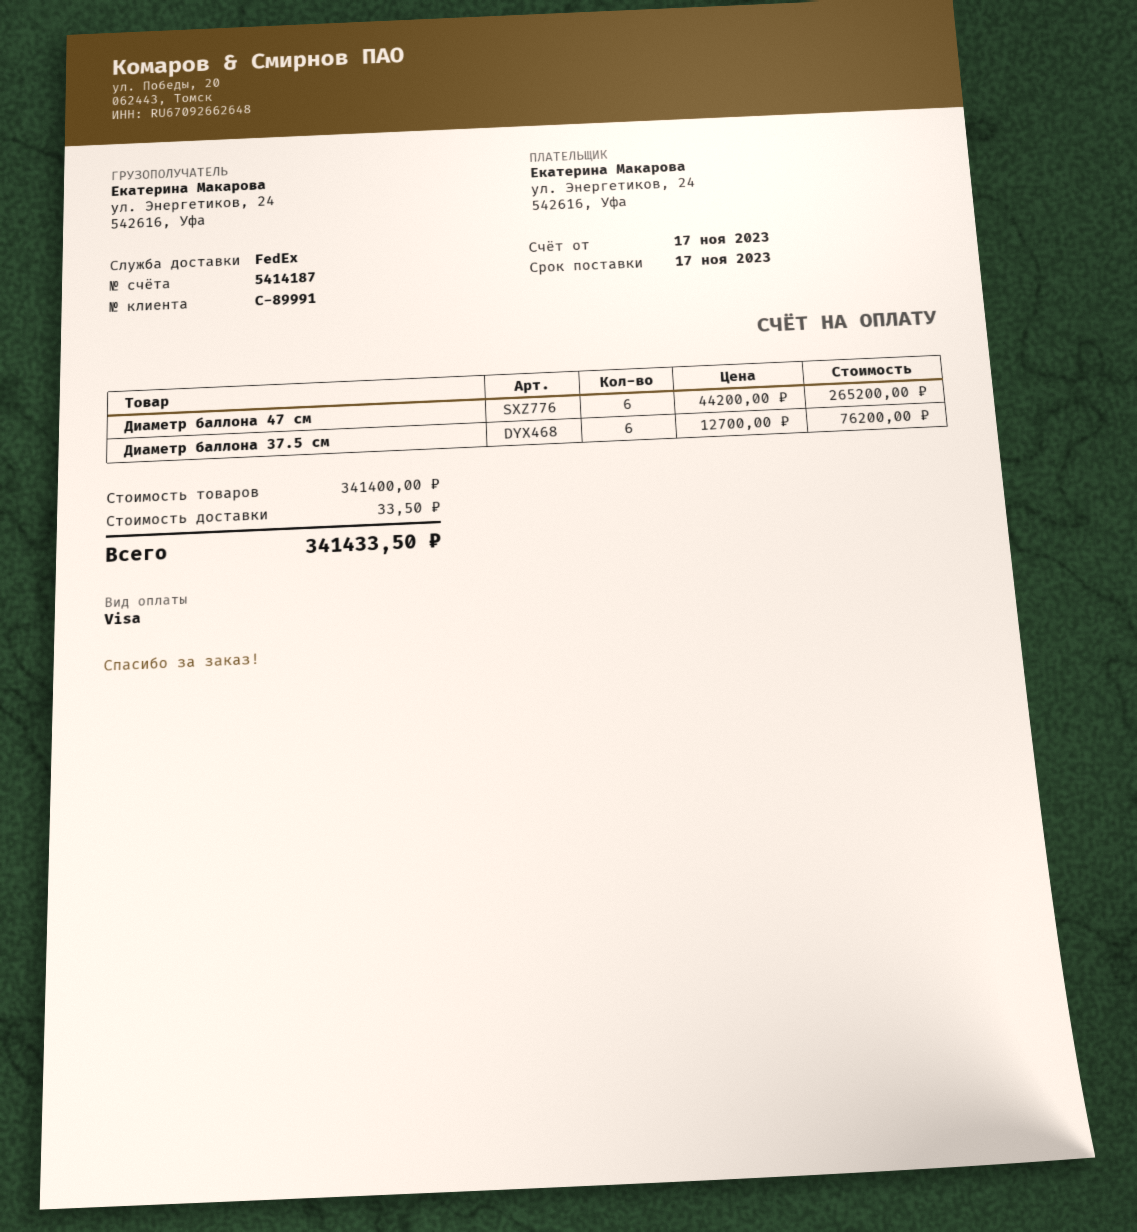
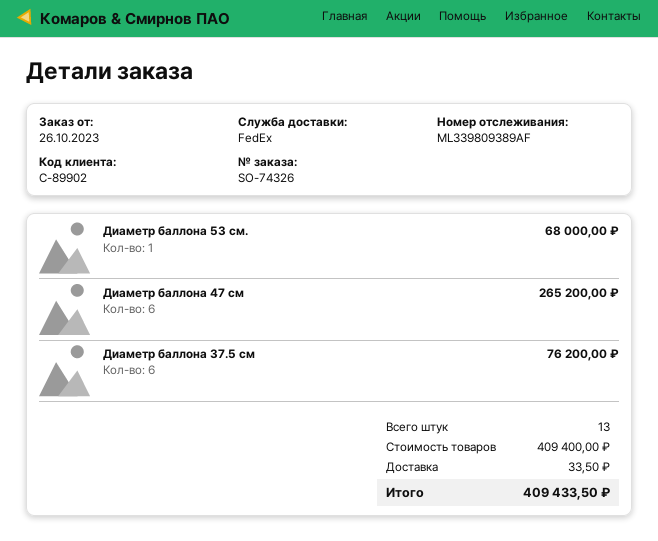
customer number: C-89991 -> C-89902
Диаметр баллона 53 см.: none -> 1 for 68000.00
subtotal: 341400.00 -> 409400.00
total: 341433.50 -> 409433.50

